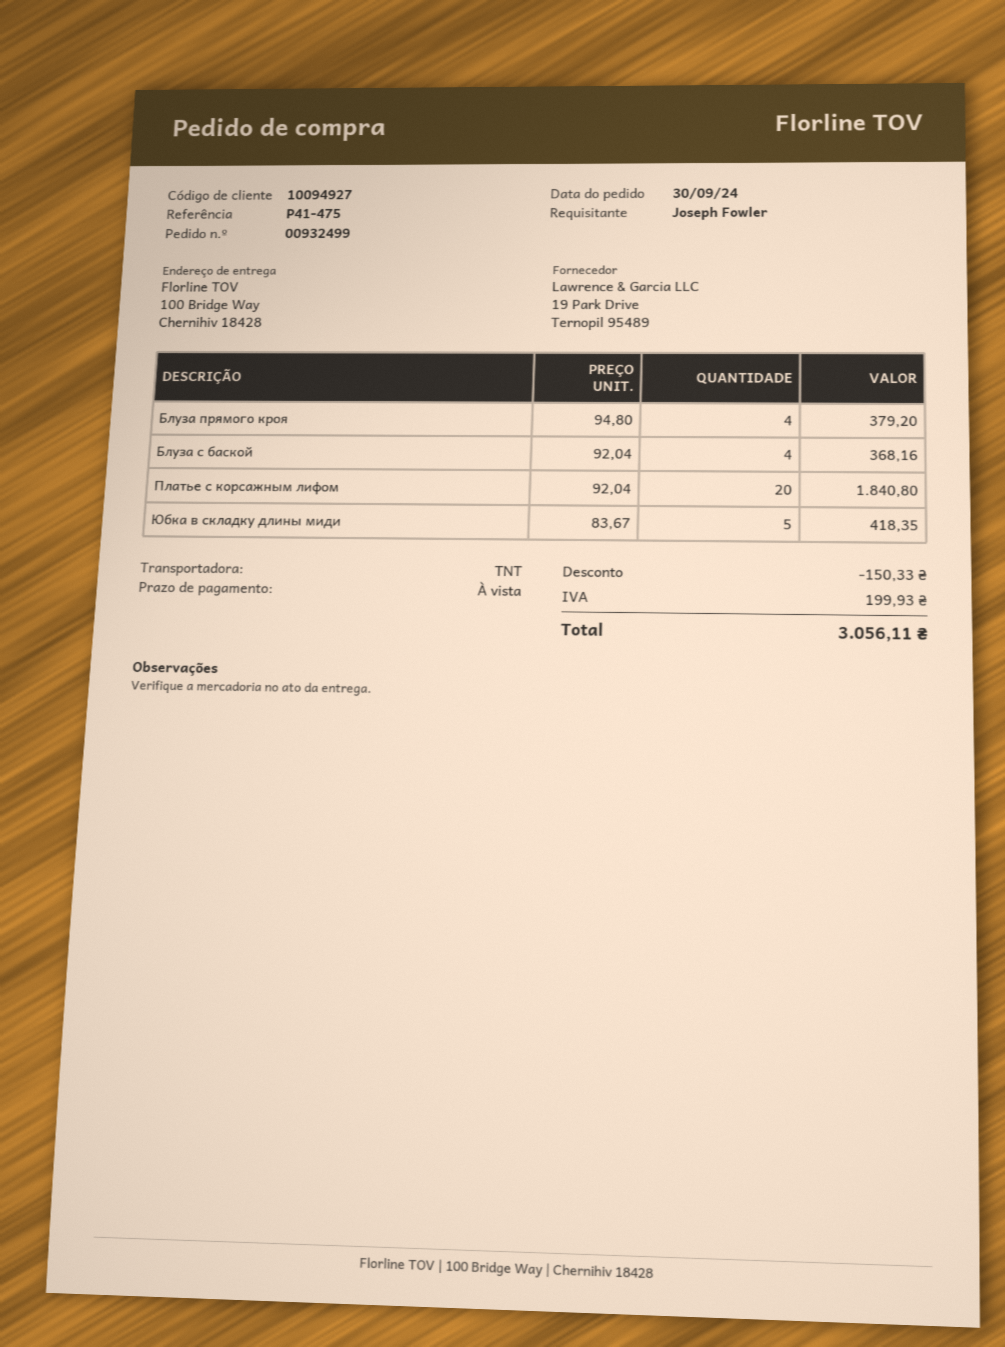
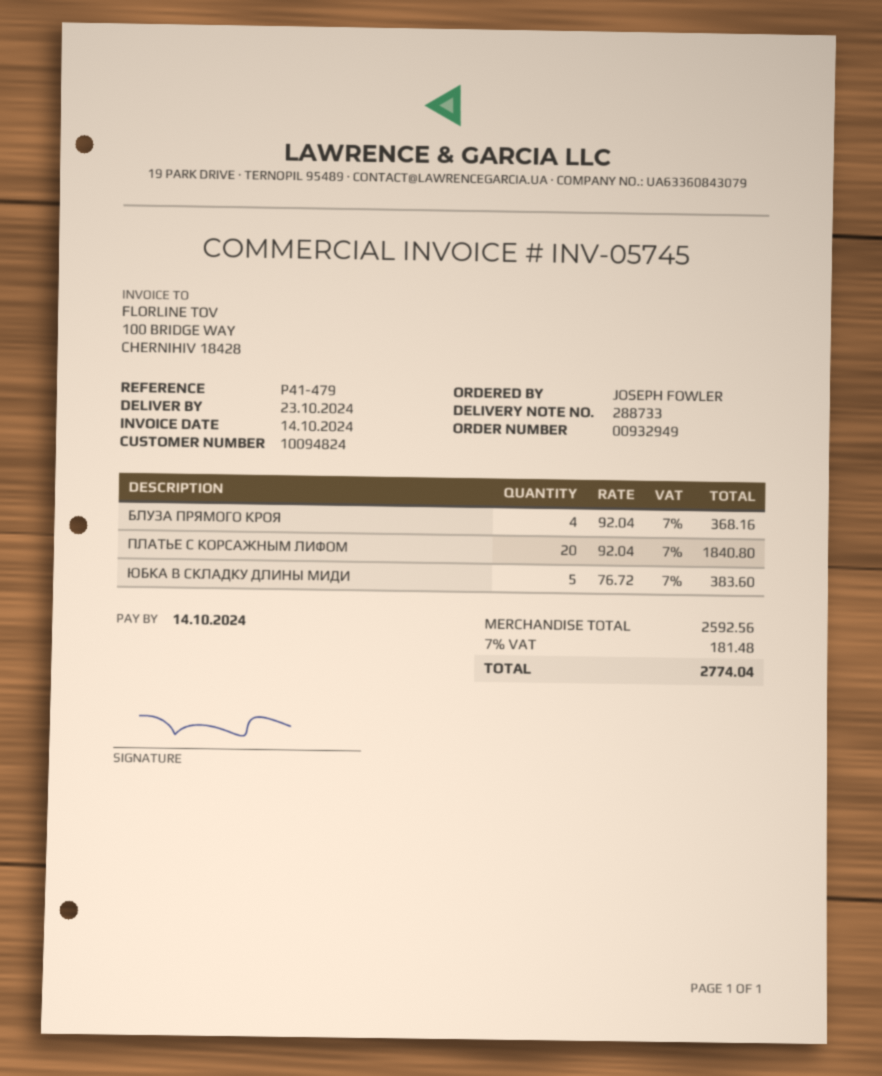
order number: 00932499 -> 00932949
customer number: 10094927 -> 10094824
reference: P41-475 -> P41-479
Блуза прямого кроя: 4 x 94.80 = 379.20 -> 4 x 92.04 = 368.16
Блуза с баской: 4 x 92.04 = 368.16 -> none
Юбка в складку длины миди: 5 x 83.67 = 418.35 -> 5 x 76.72 = 383.60
discount: 150.33 -> none
tax: 199.93 -> 181.48
total: 3056.11 -> 2774.04

